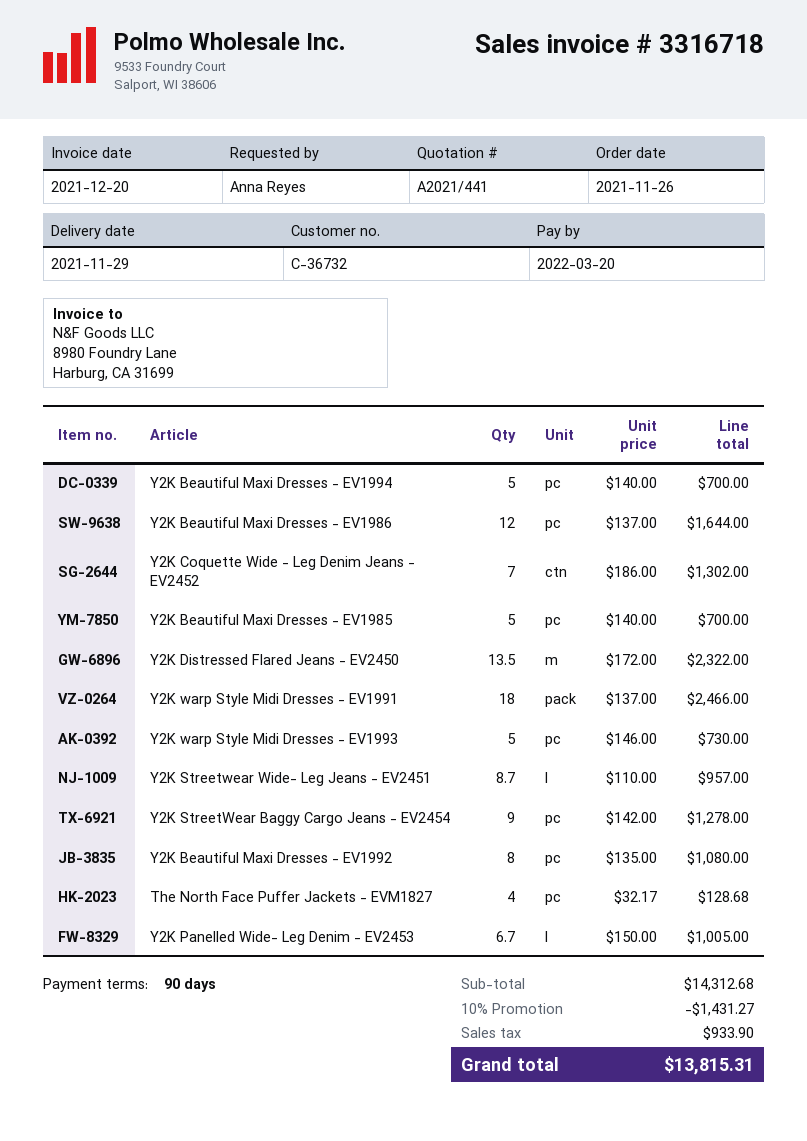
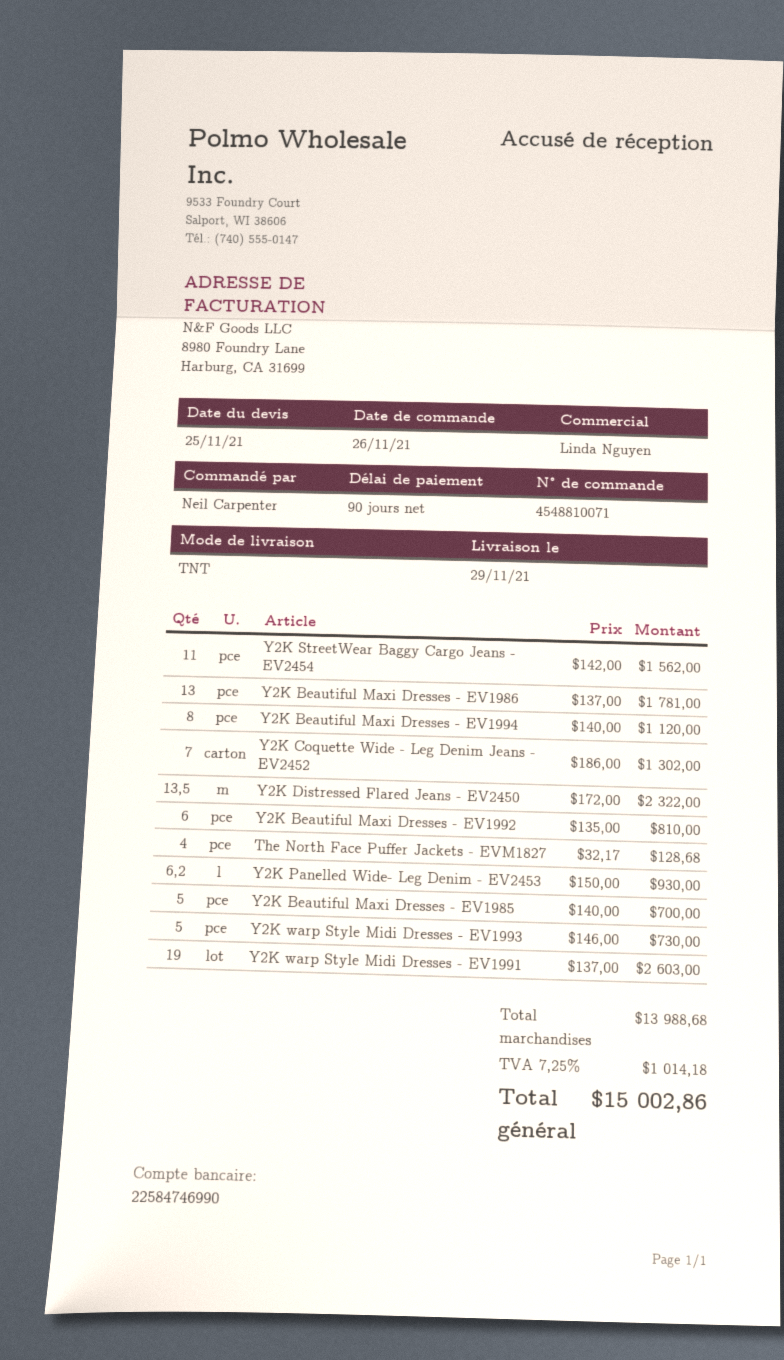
ordered by: Anna Reyes -> Neil Carpenter
Y2K Beautiful Maxi Dresses - EV1994: 5 x 140.00 = 700.00 -> 8 x 140.00 = 1120.00
Y2K Beautiful Maxi Dresses - EV1986: 12 x 137.00 = 1644.00 -> 13 x 137.00 = 1781.00
Y2K warp Style Midi Dresses - EV1991: 18 x 137.00 = 2466.00 -> 19 x 137.00 = 2603.00
Y2K Streetwear Wide- Leg Jeans - EV2451: 8.7 x 110.00 = 957.00 -> none
Y2K StreetWear Baggy Cargo Jeans - EV2454: 9 x 142.00 = 1278.00 -> 11 x 142.00 = 1562.00
Y2K Beautiful Maxi Dresses - EV1992: 8 x 135.00 = 1080.00 -> 6 x 135.00 = 810.00
Y2K Panelled Wide- Leg Denim - EV2453: 6.7 x 150.00 = 1005.00 -> 6.2 x 150.00 = 930.00
subtotal: 14312.68 -> 13988.68
discount: 10% = 1431.27 -> none
tax: 933.90 -> 1014.18
total: 13815.31 -> 15002.86

